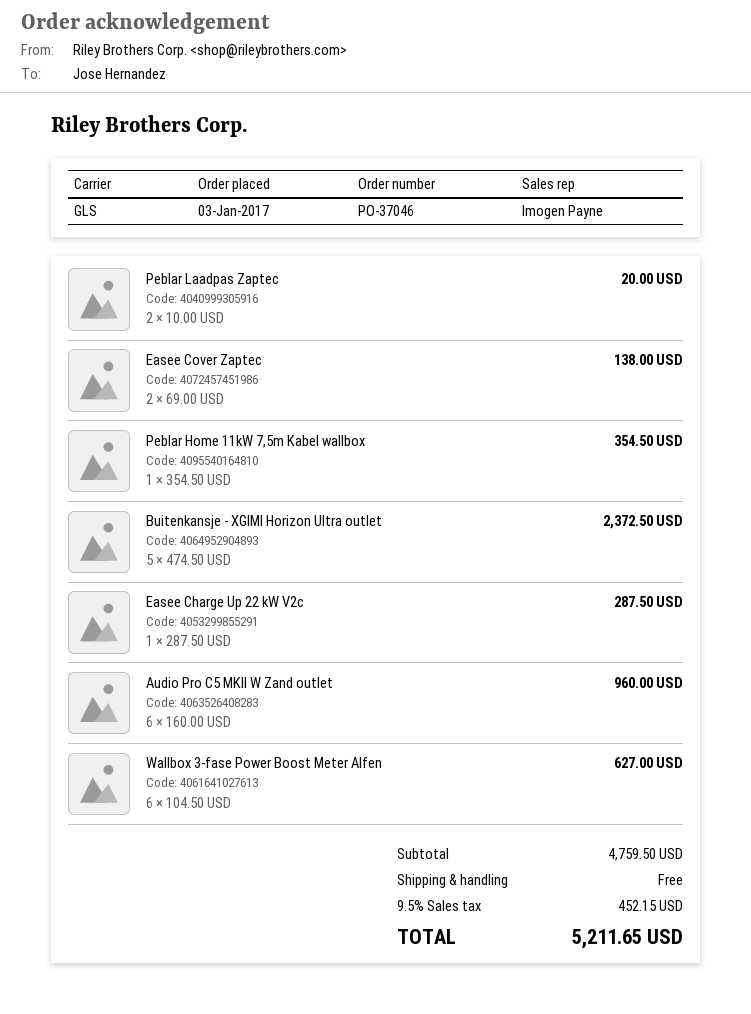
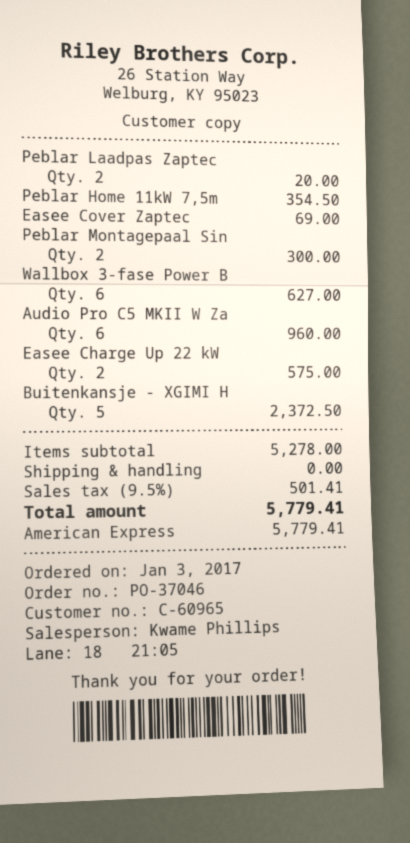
sales rep: Imogen Payne -> Kwame Phillips
Easee Cover Zaptec: 2 for 138.00 -> 1 for 69.00
Easee Charge Up 22 kW V2c: 1 for 287.50 -> 2 for 575.00
Peblar Montagepaal Sin: none -> 2 for 300.00
subtotal: 4759.50 -> 5278.00
tax: 9.5% = 452.15 -> 9.5% = 501.41
total: 5211.65 -> 5779.41

